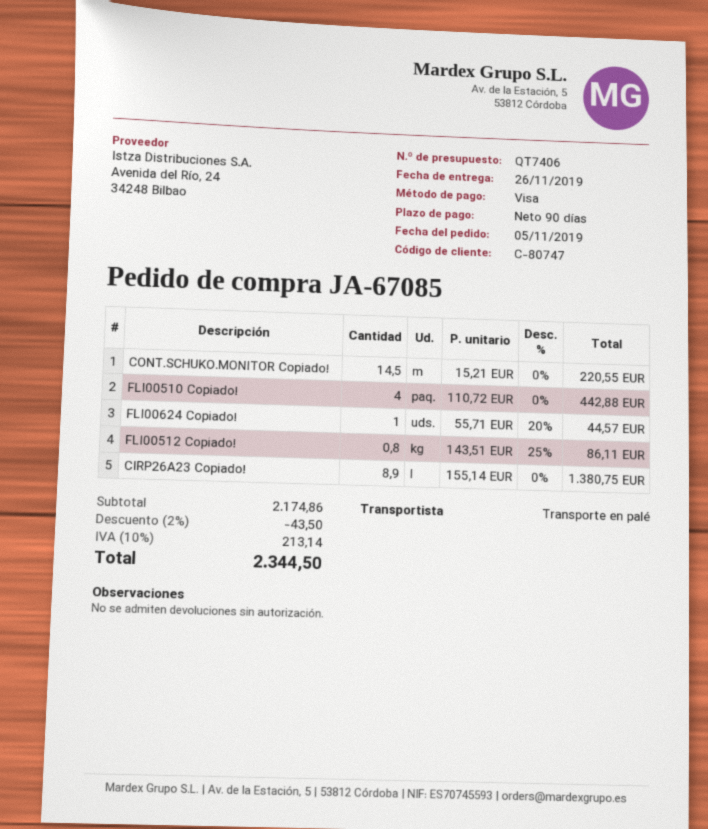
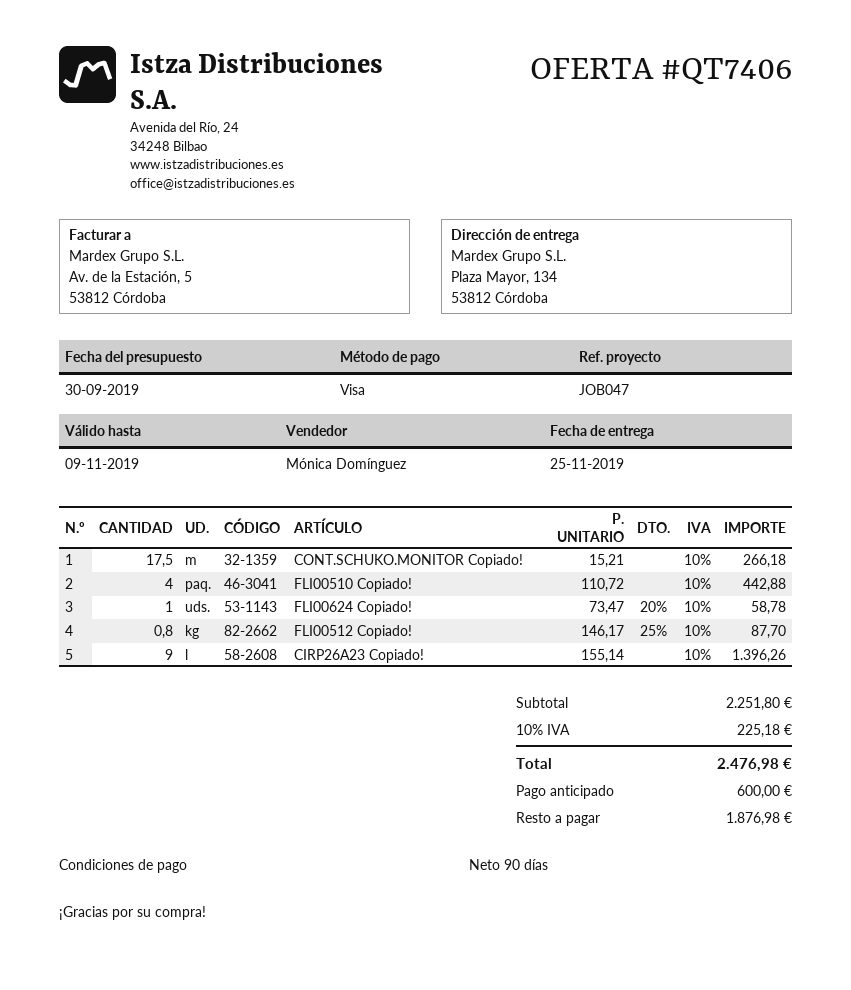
delivery date: 2019-11-26 -> 2019-11-25
CONT.SCHUKO.MONITOR Copiado!: 14.5 x 15.21 = 220.55 -> 17.5 x 15.21 = 266.18
FLI00624 Copiado!: 1 x 55.71 - 20% = 44.57 -> 1 x 73.47 - 20% = 58.78
FLI00512 Copiado!: 0.8 x 143.51 - 25% = 86.11 -> 0.8 x 146.17 - 25% = 87.70
CIRP26A23 Copiado!: 8.9 x 155.14 = 1380.75 -> 9 x 155.14 = 1396.26
subtotal: 2174.86 -> 2251.80
discount: 2% = 43.50 -> none
tax: 10% = 213.14 -> 10% = 225.18
total: 2344.50 -> 2476.98

